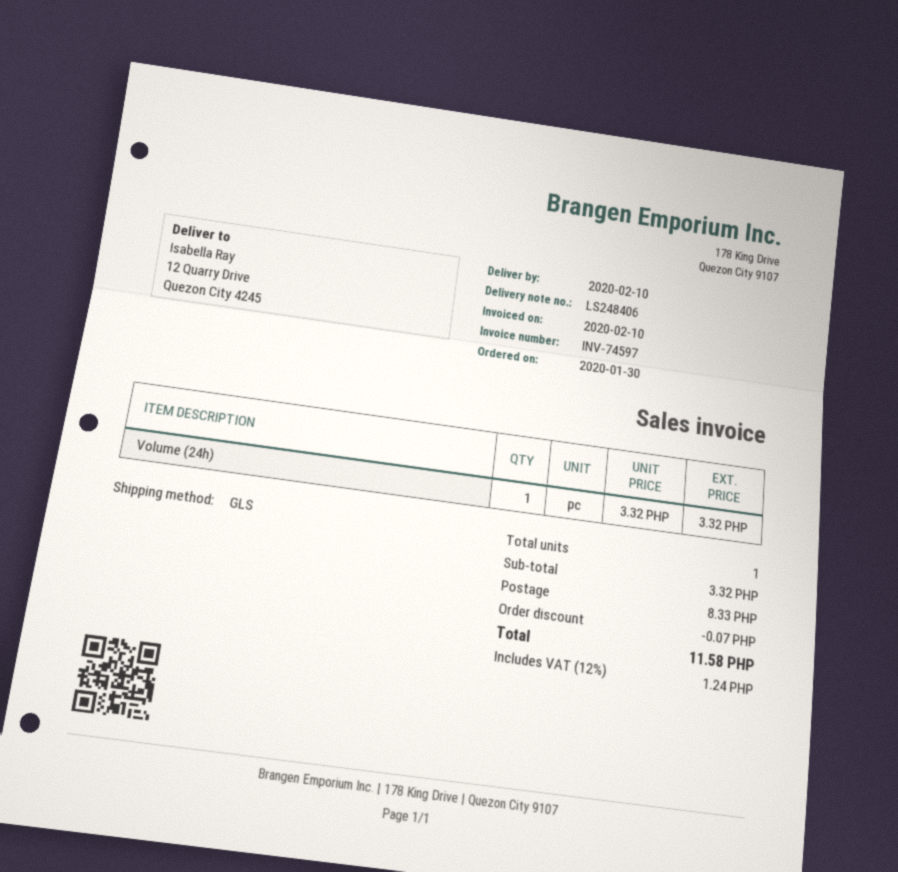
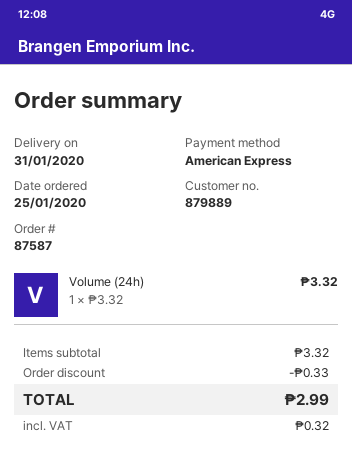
order date: 2020-01-30 -> 2020-01-25
delivery date: 2020-02-10 -> 2020-01-31
discount: 0.07 -> 0.33
shipping: 8.33 -> none
tax: 1.24 -> 0.32
total: 11.58 -> 2.99

